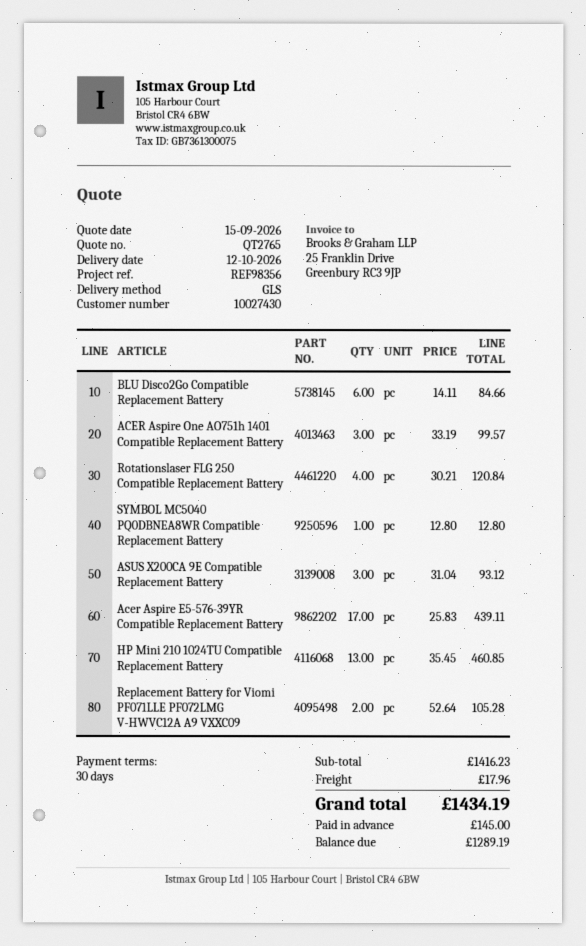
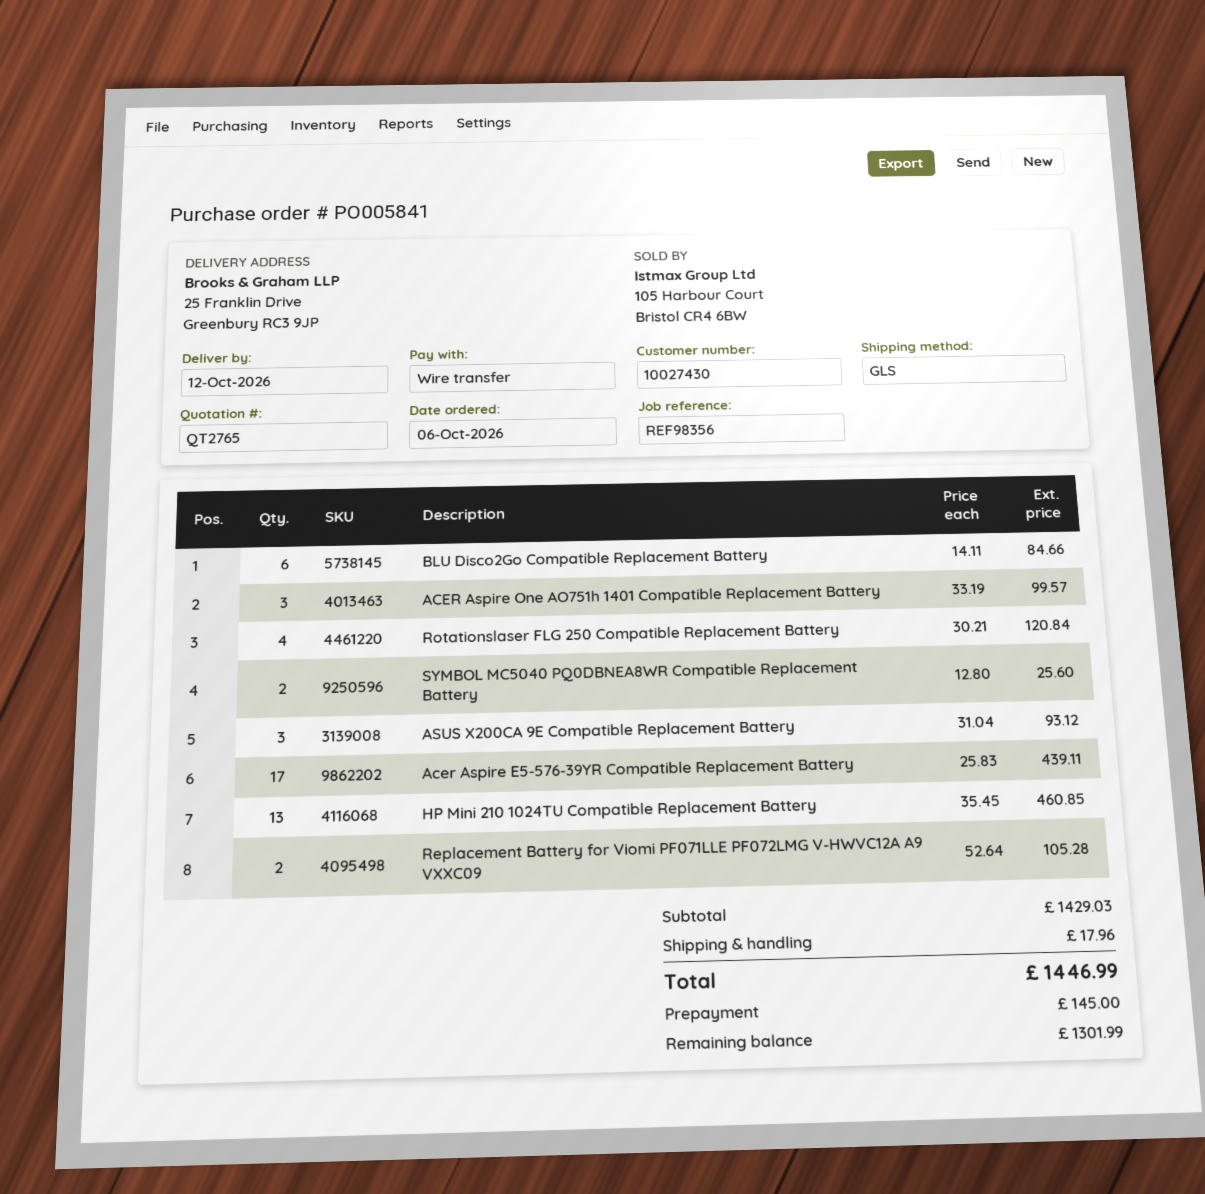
SYMBOL MC5040 PQ0DBNEA8WR Compatible Replacement Battery: 1 x 12.80 = 12.80 -> 2 x 12.80 = 25.60
subtotal: 1416.23 -> 1429.03
total: 1434.19 -> 1446.99
balance: 1289.19 -> 1301.99

